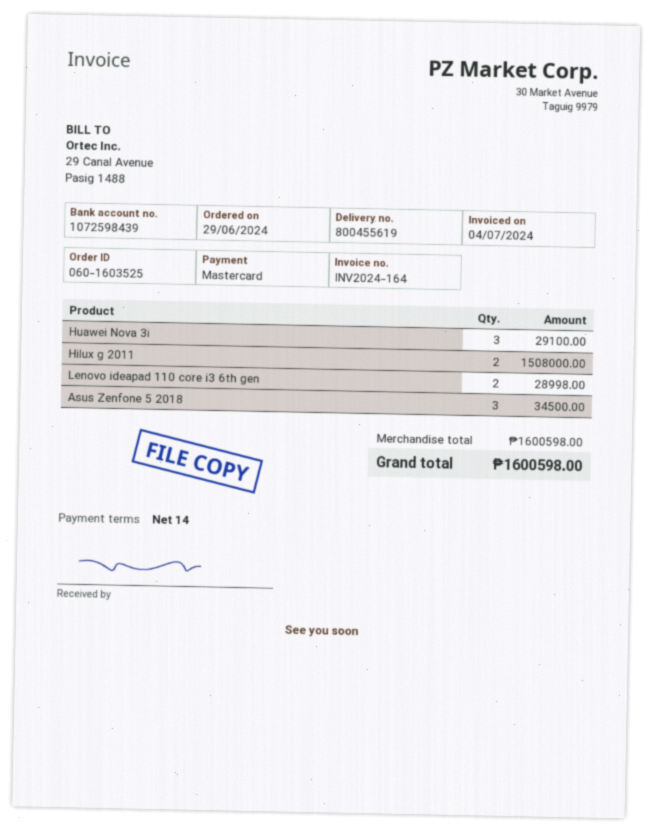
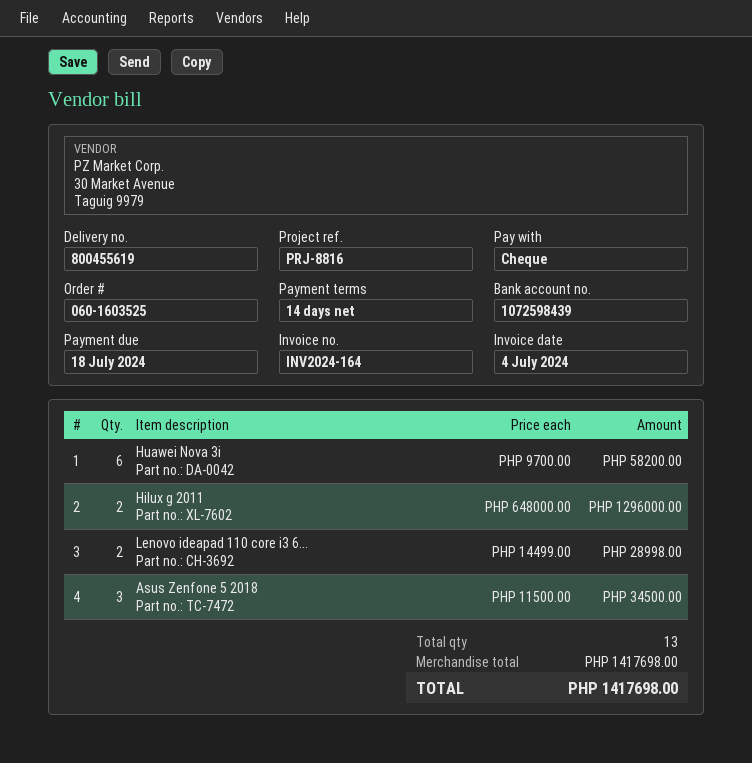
payment method: Mastercard -> cheque
Huawei Nova 3i: 3 for 29100.00 -> 6 for 58200.00
Hilux g 2011: 2 for 1508000.00 -> 2 for 1296000.00
subtotal: 1600598.00 -> 1417698.00
total: 1600598.00 -> 1417698.00

